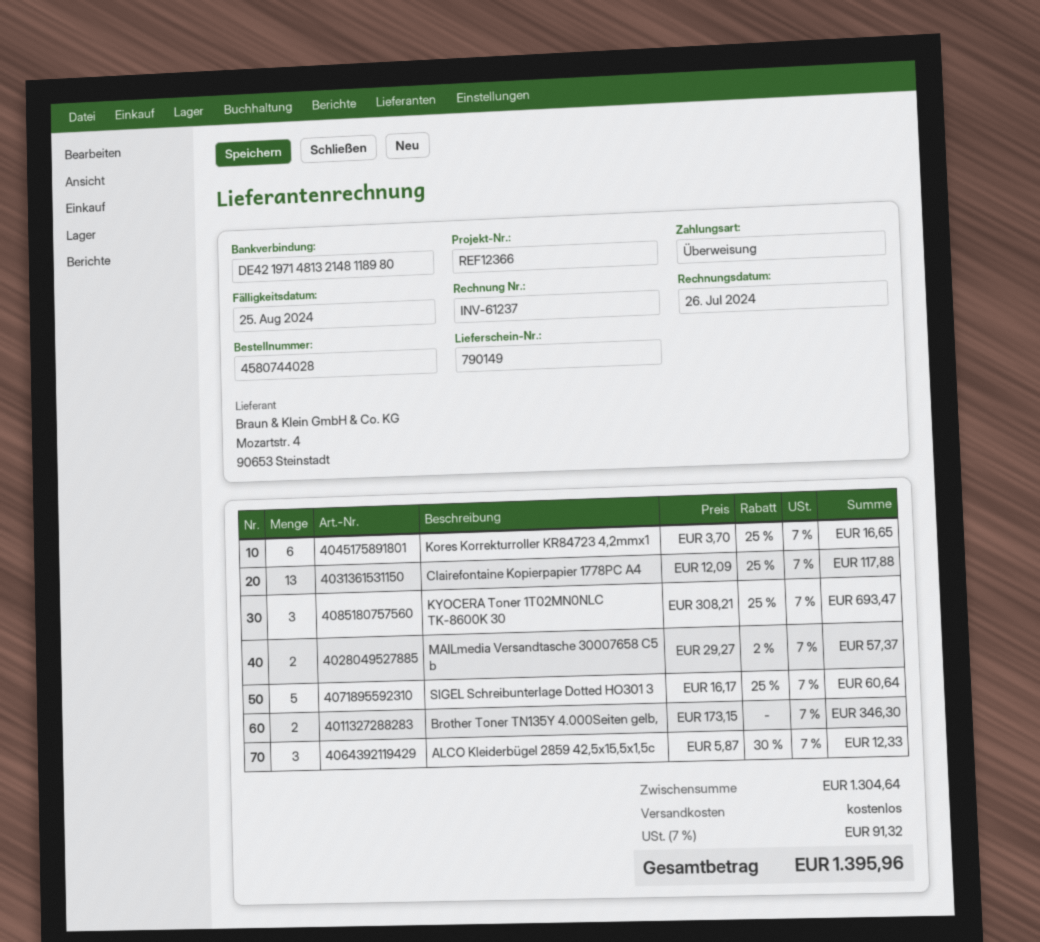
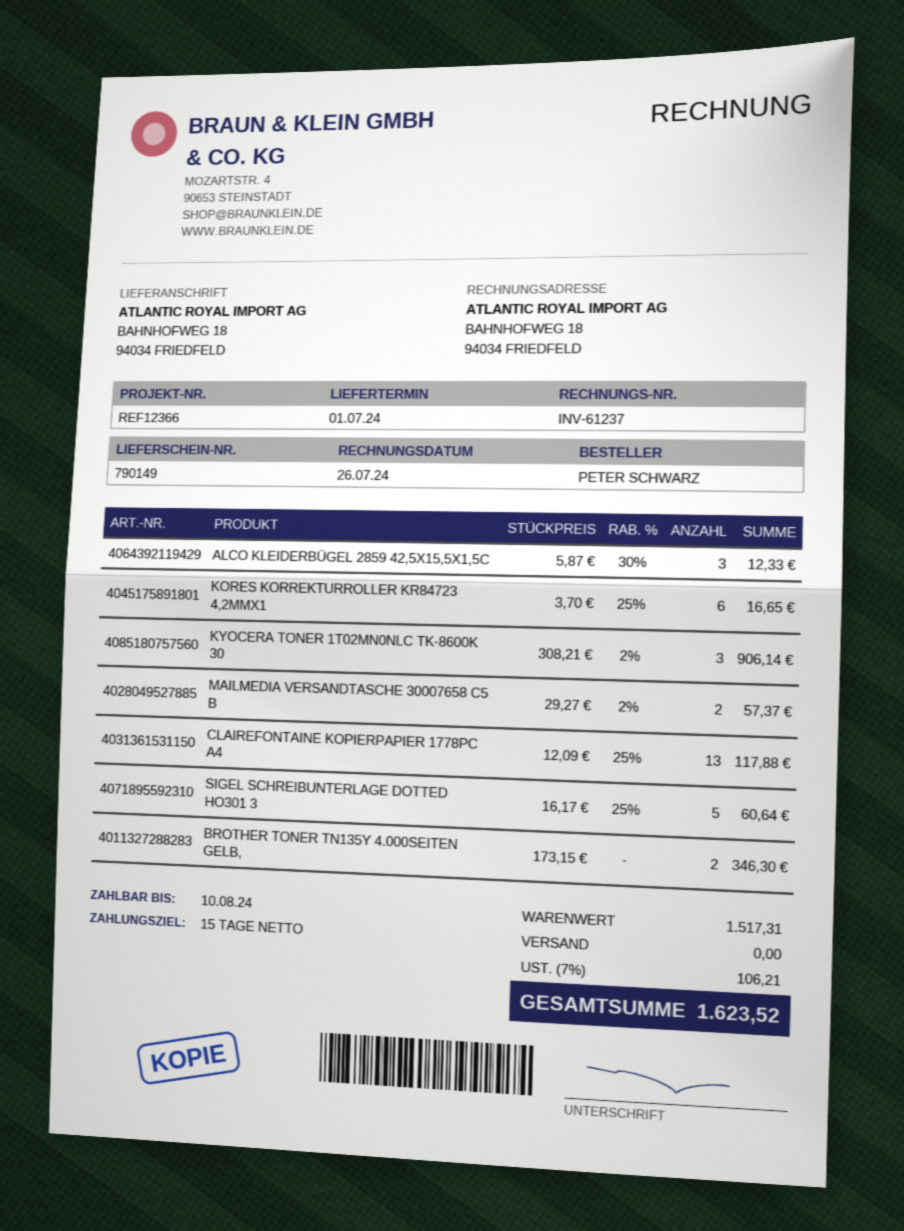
due date: 2024-08-25 -> 2024-08-10
KYOCERA Toner 1T02MN0NLC TK-8600K 30: 3 x 308.21 - 25% = 693.47 -> 3 x 308.21 - 2% = 906.14
subtotal: 1304.64 -> 1517.31
tax: 7% = 91.32 -> 7% = 106.21
total: 1395.96 -> 1623.52

